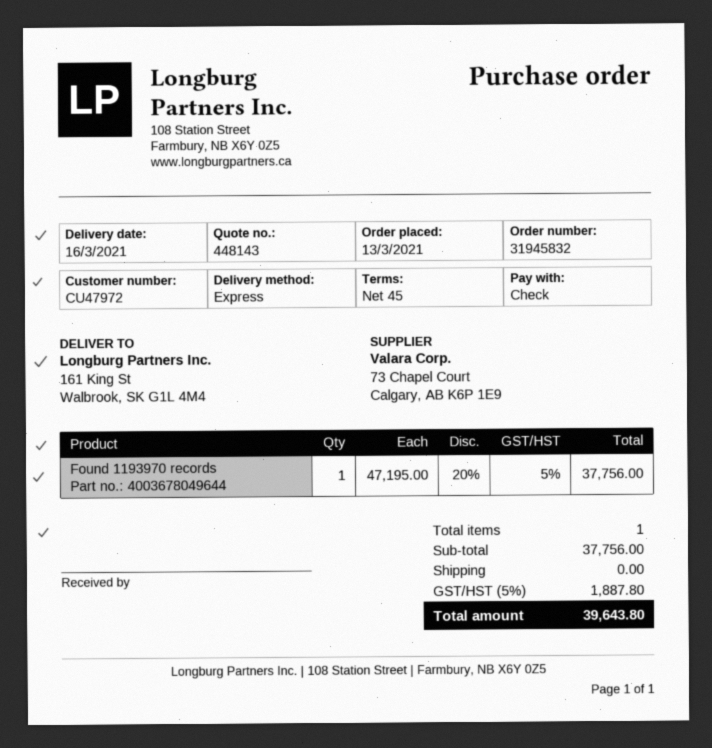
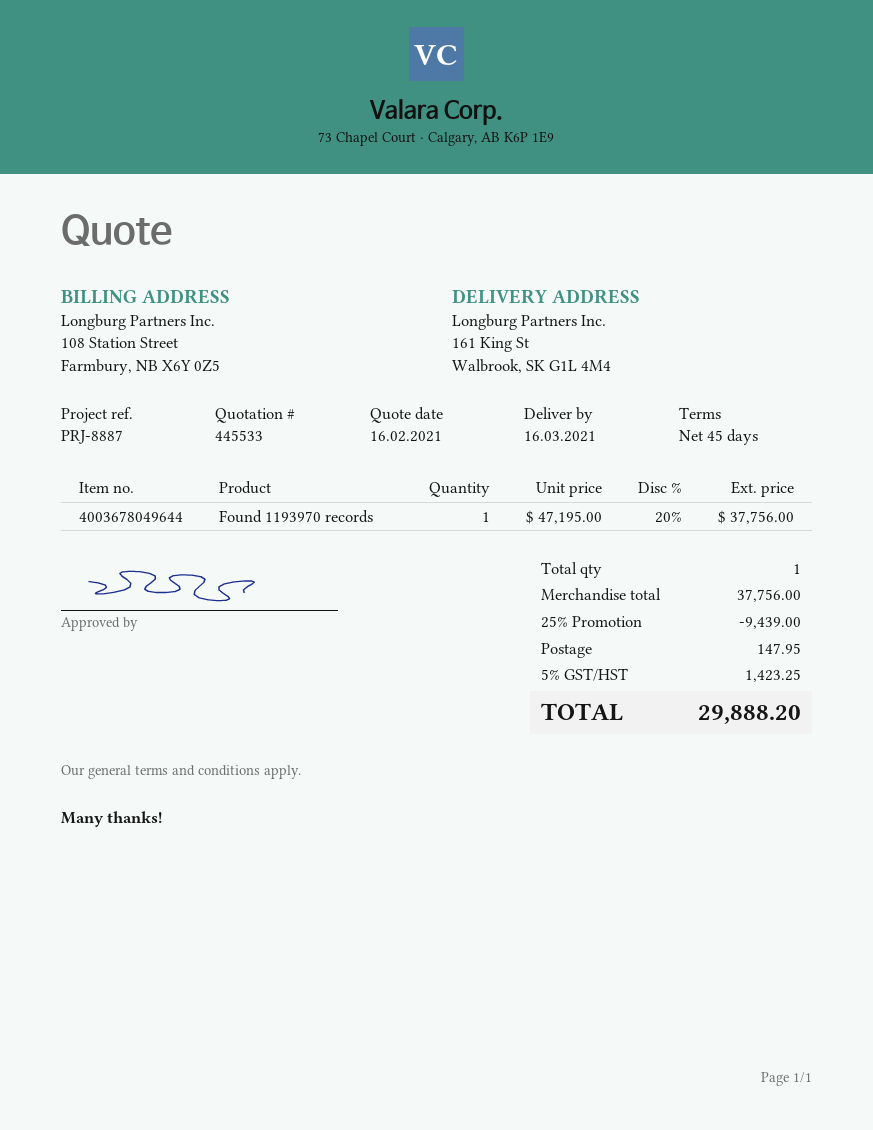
quote number: 448143 -> 445533
discount: none -> 25% = 9439.00
shipping: 0.00 -> 147.95
tax: 5% = 1887.80 -> 5% = 1423.25
total: 39643.80 -> 29888.20

